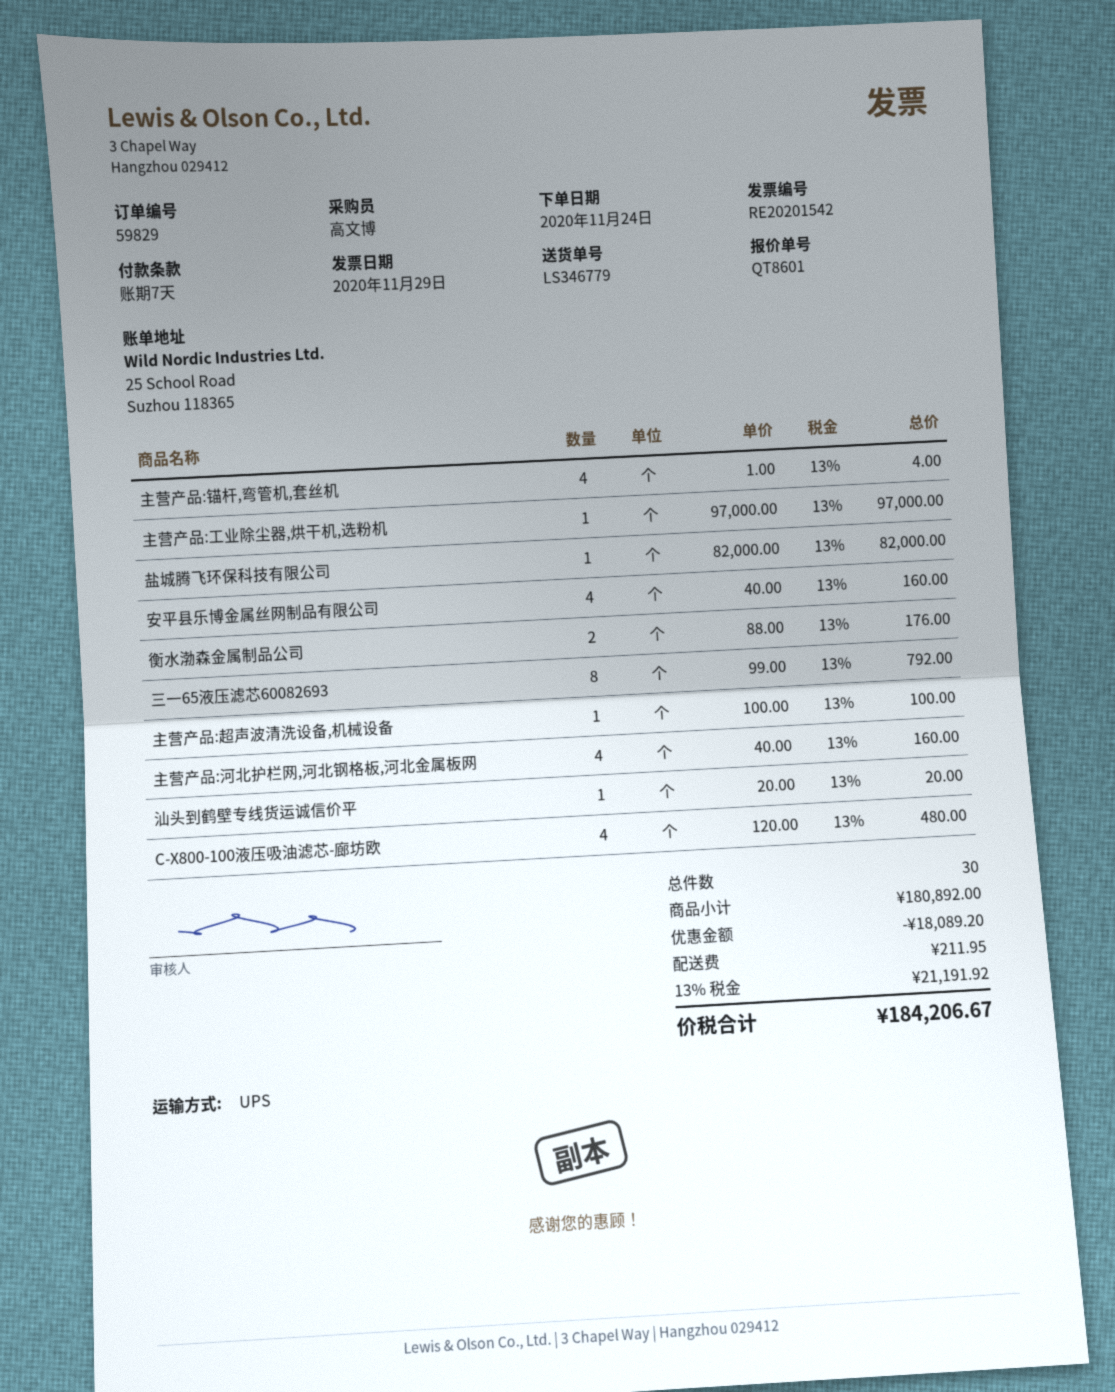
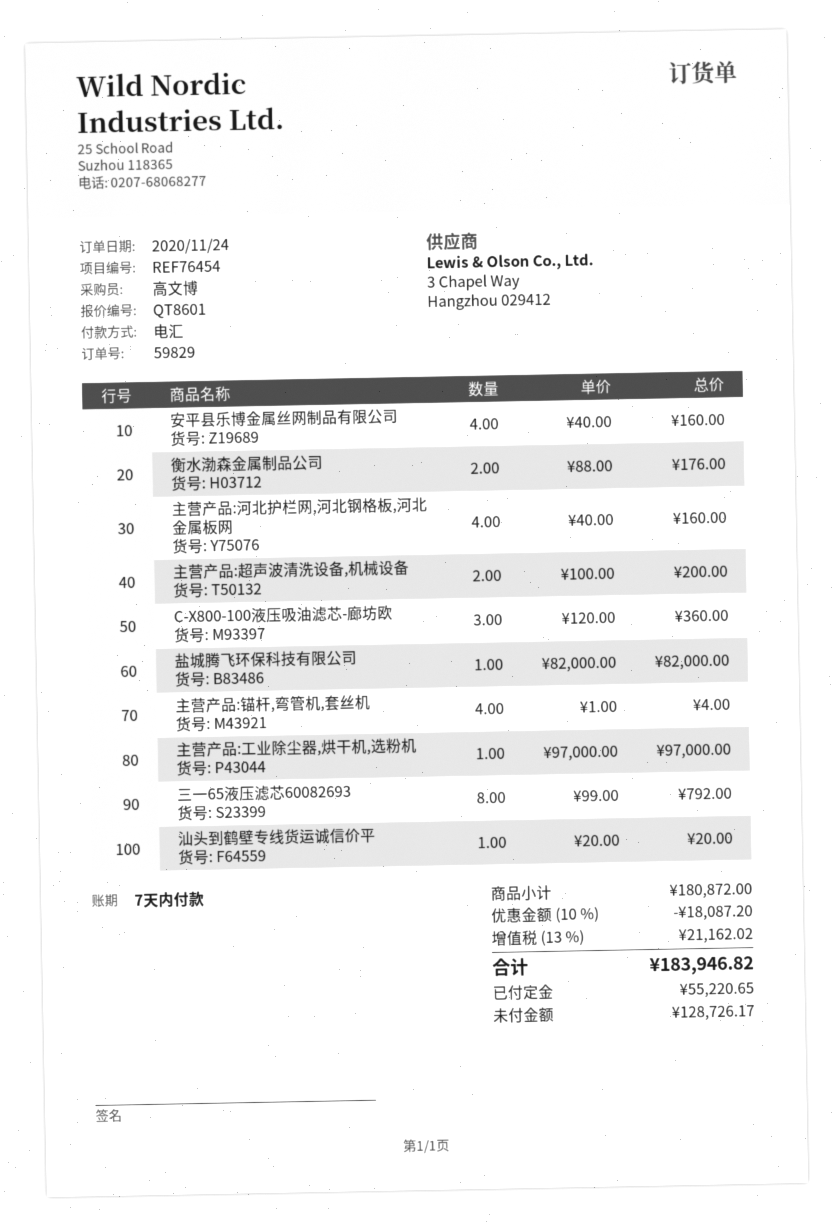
主营产品:超声波清洗设备,机械设备: 1 x 100.00 = 100.00 -> 2 x 100.00 = 200.00
C-X800-100液压吸油滤芯-廊坊欧: 4 x 120.00 = 480.00 -> 3 x 120.00 = 360.00
subtotal: 180892.00 -> 180872.00
discount: 18089.20 -> 18087.20
shipping: 211.95 -> none
tax: 13% = 21191.92 -> 13% = 21162.02
total: 184206.67 -> 183946.82

